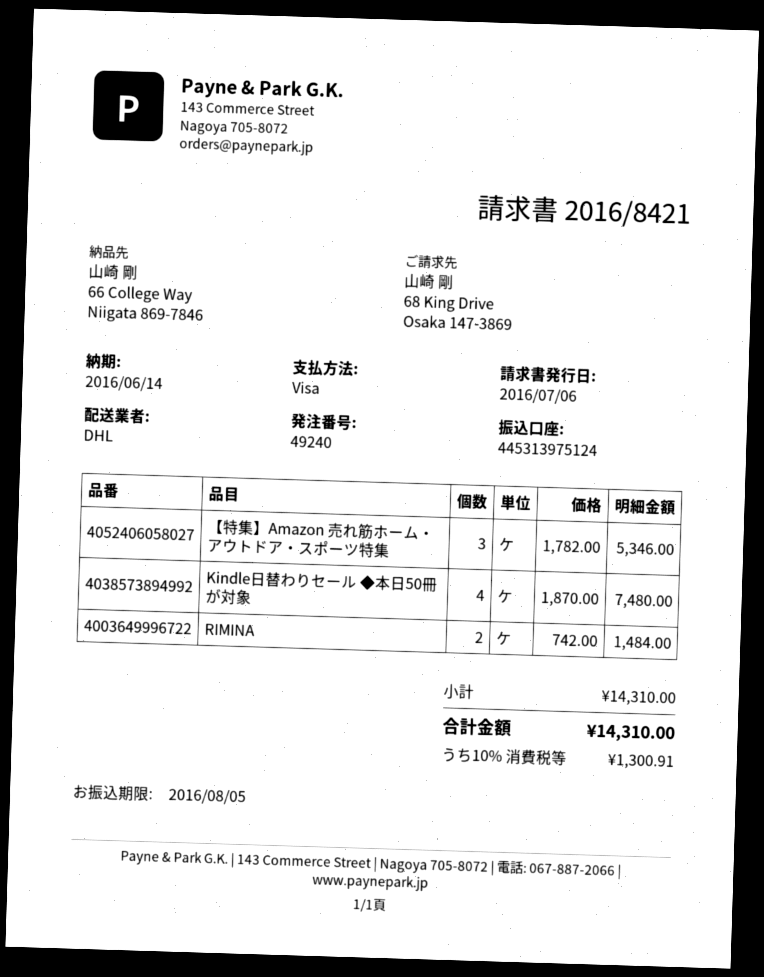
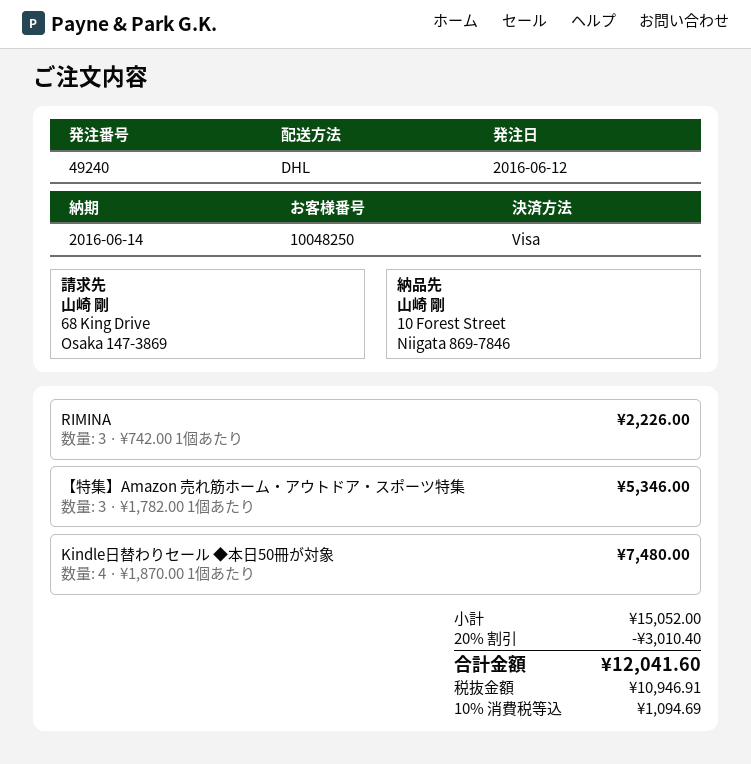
ship to: 66 College Way, Niigata 869-7846 -> 10 Forest Street, Niigata 869-7846
RIMINA: 2 x 742.00 = 1484.00 -> 3 x 742.00 = 2226.00
subtotal: 14310.00 -> 15052.00
discount: none -> 20% = 3010.40
tax: 10% = 1300.91 -> 10% = 1094.69
total: 14310.00 -> 12041.60

